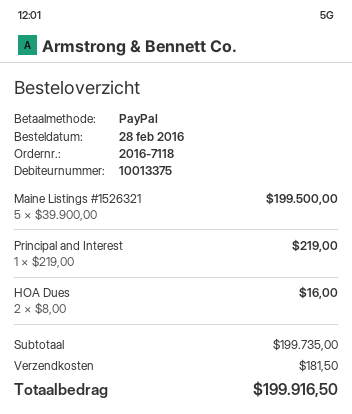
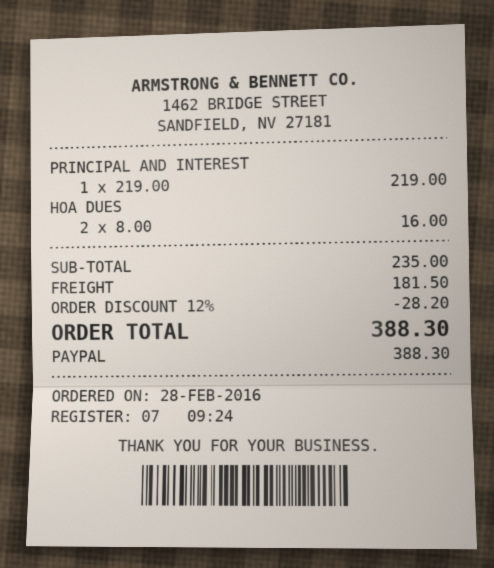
Maine Listings #1526321: 5 x 39900.00 = 199500.00 -> none
subtotal: 199735.00 -> 235.00
discount: none -> 12% = 28.20
total: 199916.50 -> 388.30

